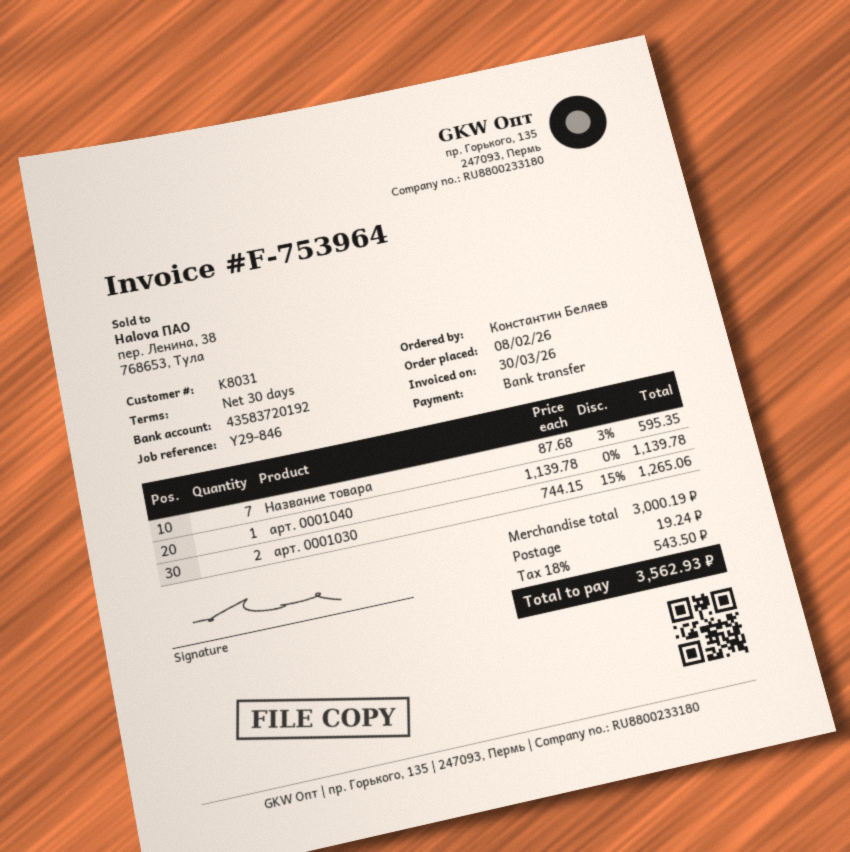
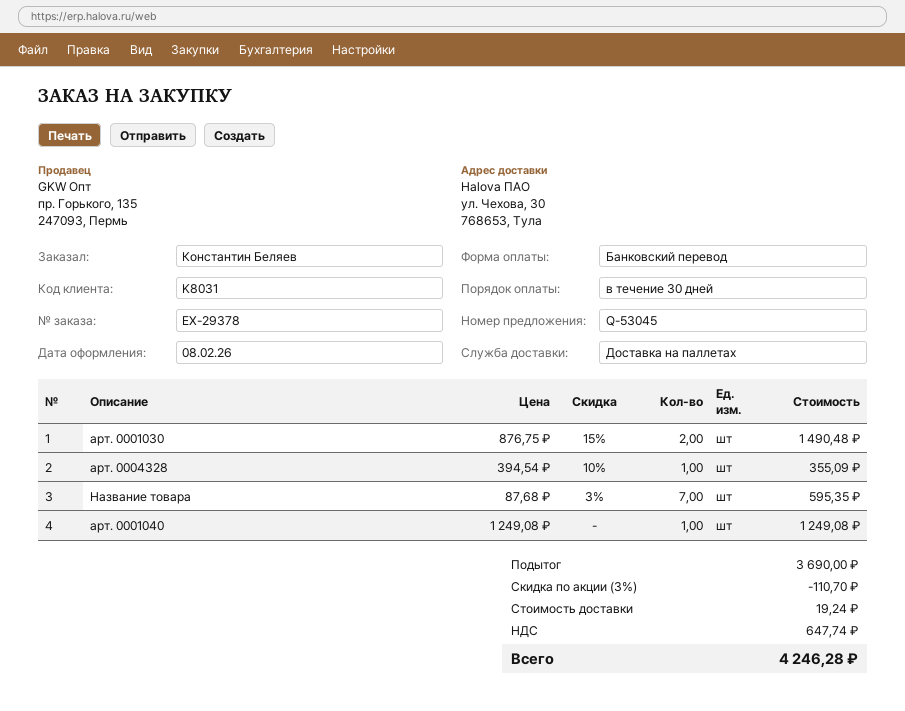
арт. 0001040: 1 x 1139.78 = 1139.78 -> 1 x 1249.08 = 1249.08
арт. 0001030: 2 x 744.15 - 15% = 1265.06 -> 2 x 876.75 - 15% = 1490.48
арт. 0004328: none -> 1 x 394.54 - 10% = 355.09
subtotal: 3000.19 -> 3690.00
discount: none -> 3% = 110.70
tax: 543.50 -> 647.74
total: 3562.93 -> 4246.28

